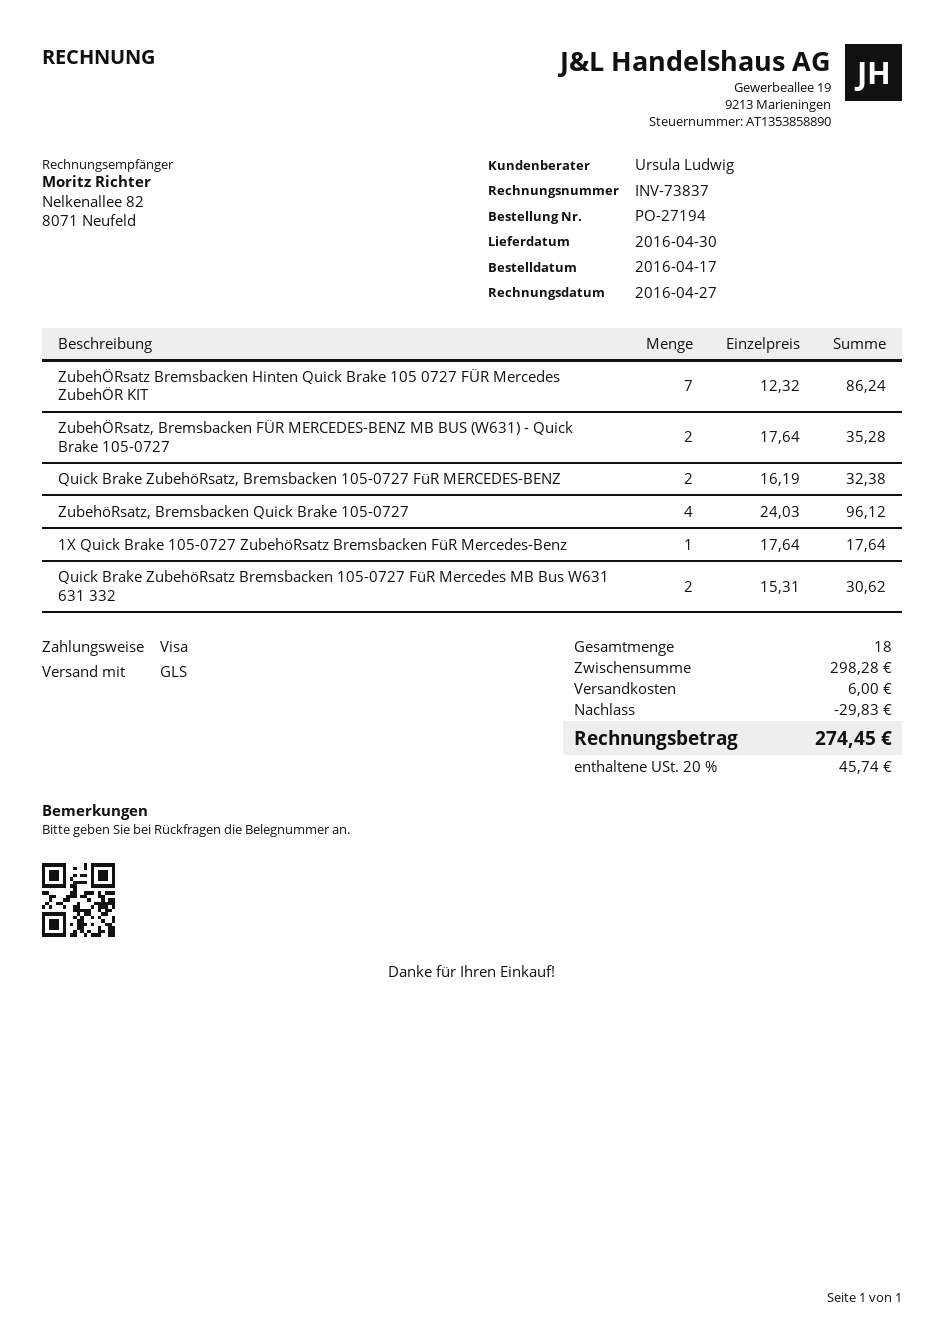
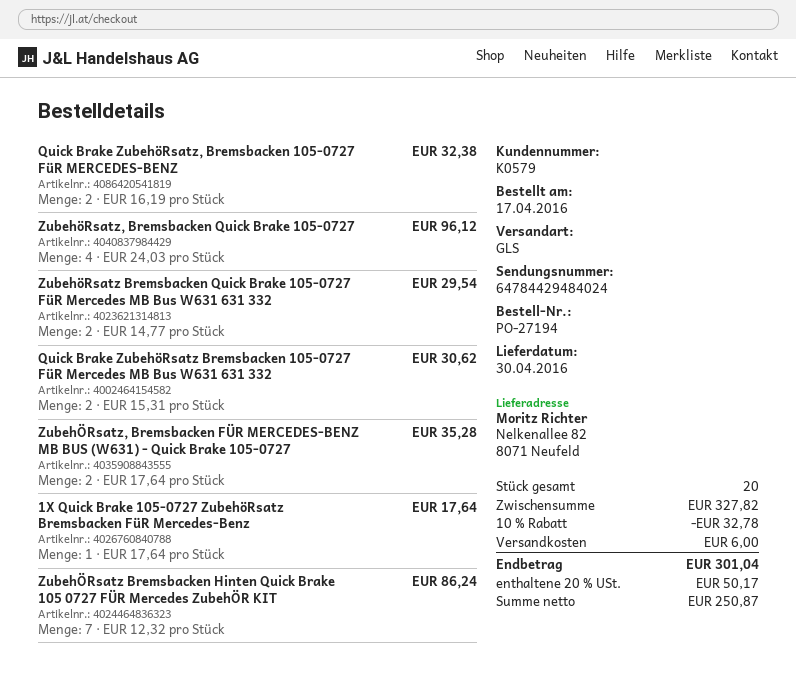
ZubehöRsatz Bremsbacken Quick Brake 105-0727 FüR Mercedes MB Bus W631 631 332: none -> 2 x 14.77 = 29.54
total quantity: 18 -> 20
subtotal: 298.28 -> 327.82
discount: 29.83 -> 32.78
tax: 20% = 45.74 -> 20% = 50.17
total: 274.45 -> 301.04

